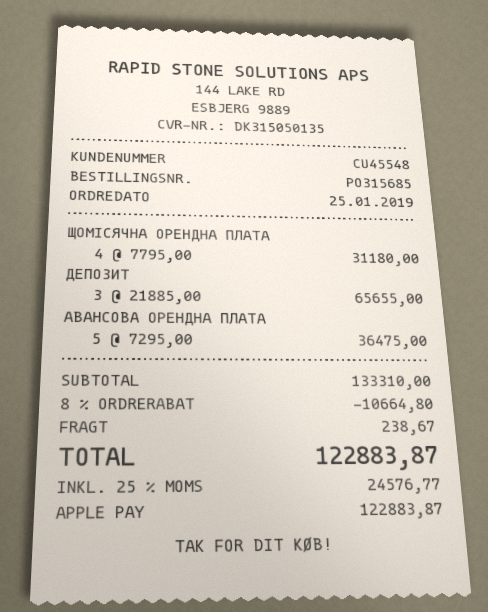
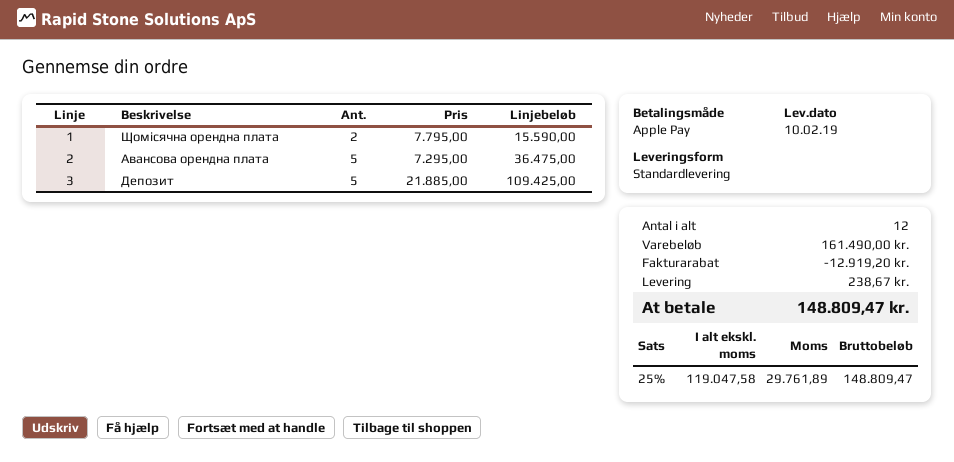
ЩОМІСЯЧНА ОРЕНДНА ПЛАТА: 4 x 7795.00 = 31180.00 -> 2 x 7795.00 = 15590.00
ДЕПОЗИТ: 3 x 21885.00 = 65655.00 -> 5 x 21885.00 = 109425.00
subtotal: 133310.00 -> 161490.00
discount: 10664.80 -> 12919.20
tax: 25% = 24576.77 -> 25% = 29761.89
total: 122883.87 -> 148809.47

